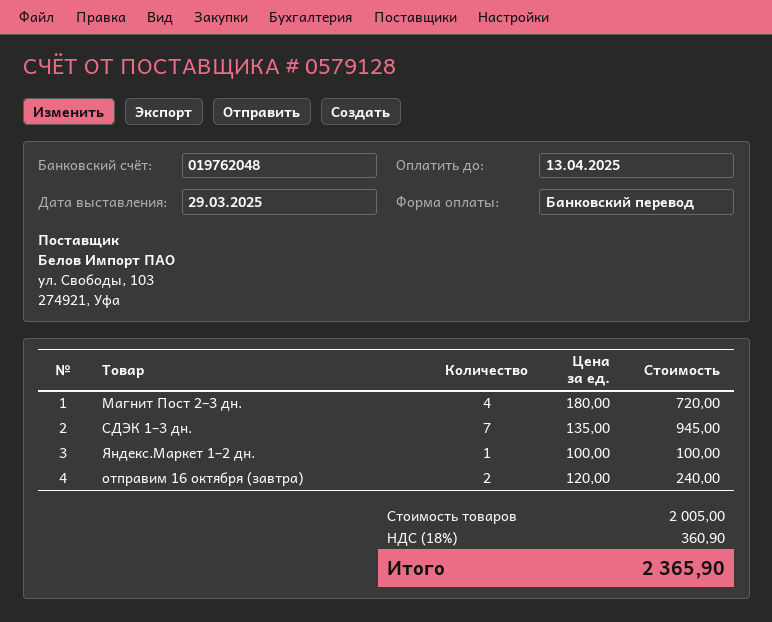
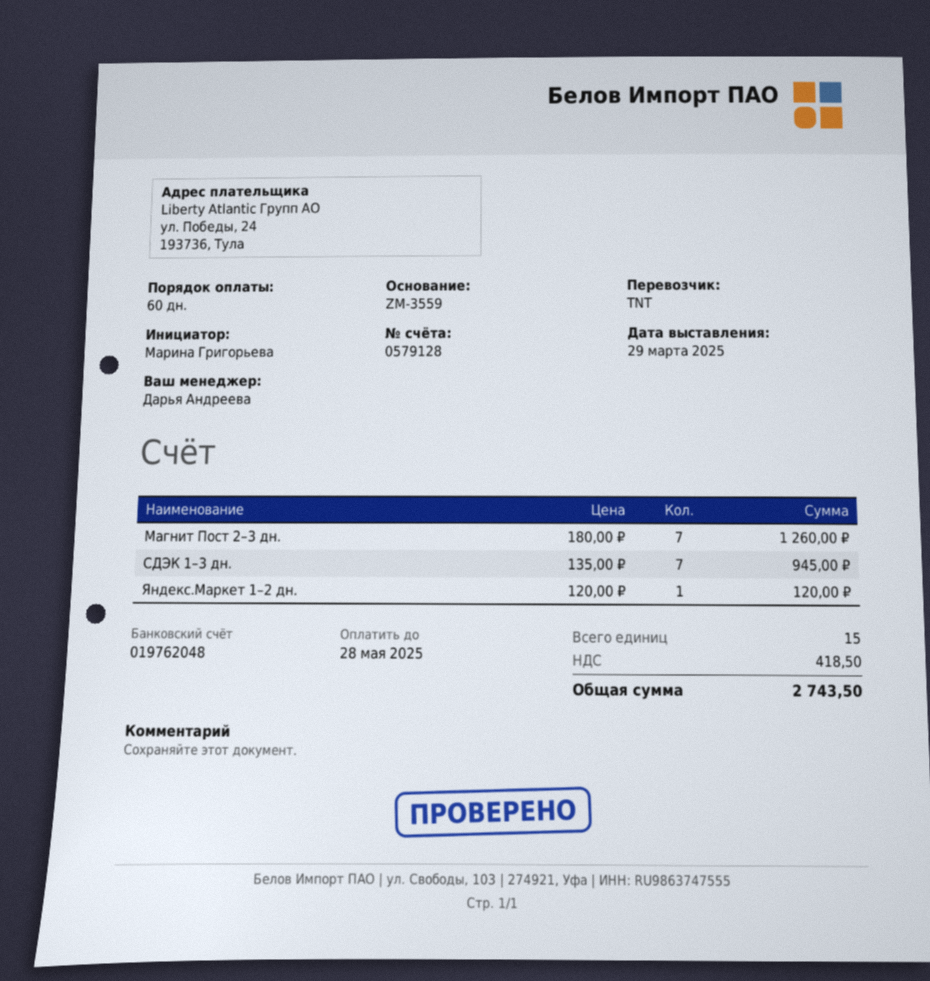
due date: 2025-04-13 -> 2025-05-28
Магнит Пост 2–3 дн.: 4 x 180.00 = 720.00 -> 7 x 180.00 = 1260.00
Яндекс.Маркет 1–2 дн.: 1 x 100.00 = 100.00 -> 1 x 120.00 = 120.00
отправим 16 октября (завтра): 2 x 120.00 = 240.00 -> none
tax: 360.90 -> 418.50
total: 2365.90 -> 2743.50

